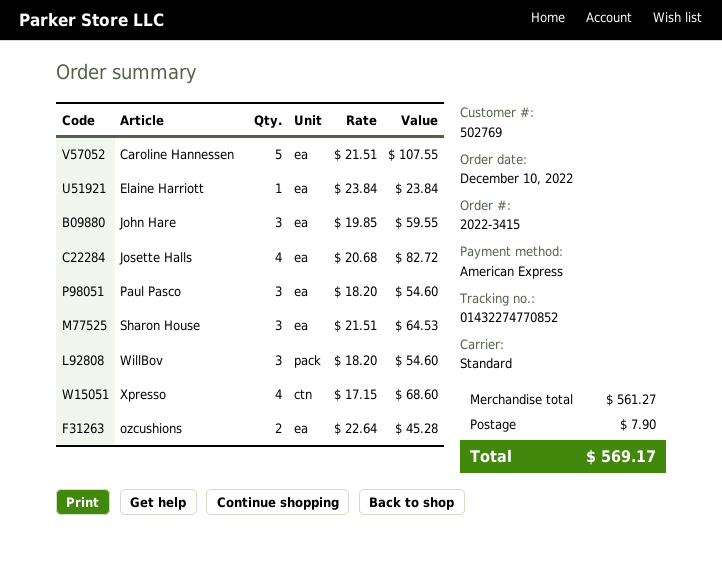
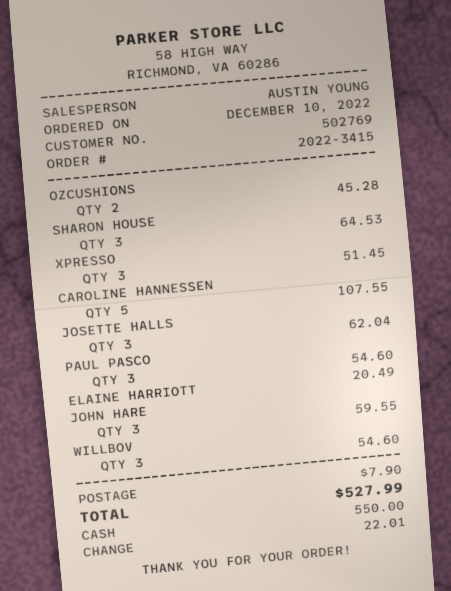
payment method: American Express -> cash
Elaine Harriott: 1 for 23.84 -> 1 for 20.49
Josette Halls: 4 for 82.72 -> 3 for 62.04
Xpresso: 4 for 68.60 -> 3 for 51.45
total: 569.17 -> 527.99

